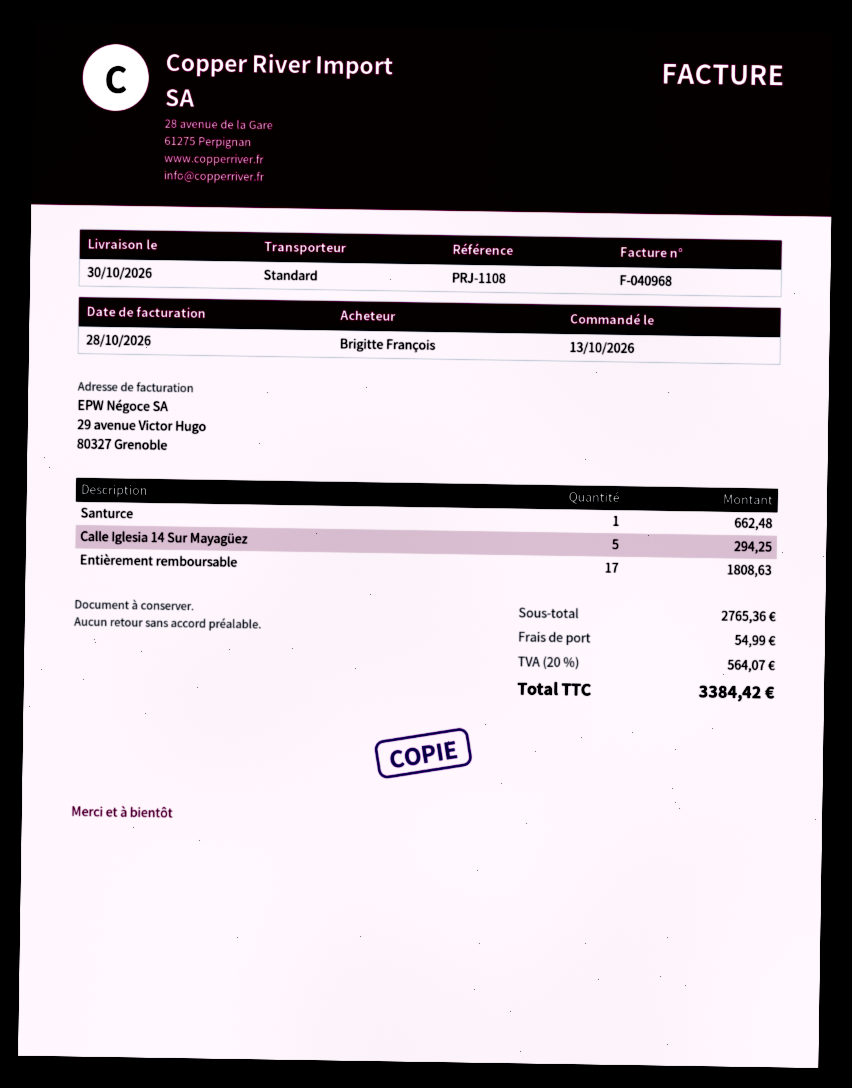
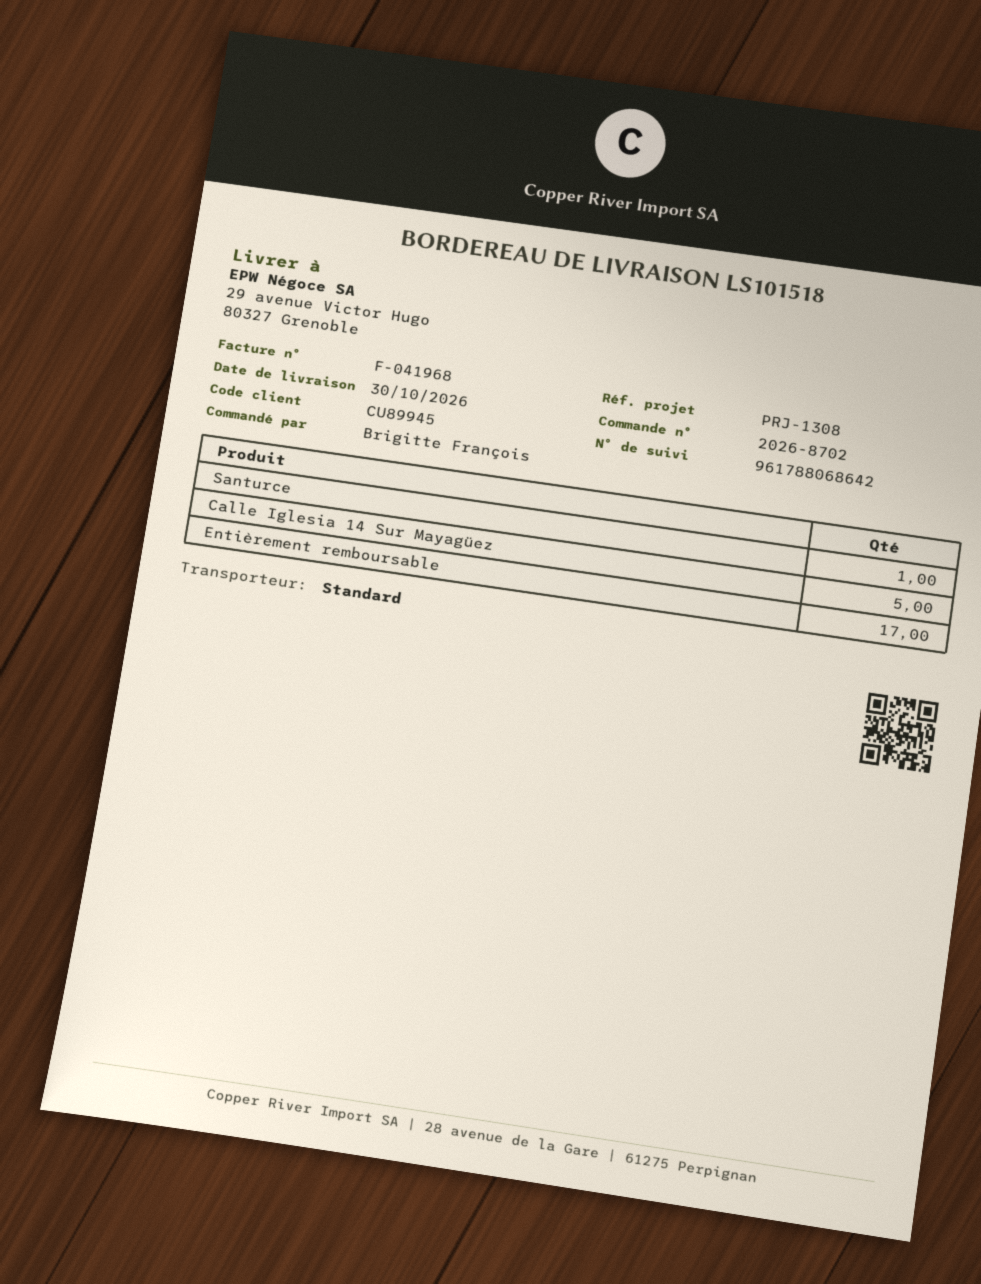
invoice number: F-040968 -> F-041968
reference: PRJ-1108 -> PRJ-1308

